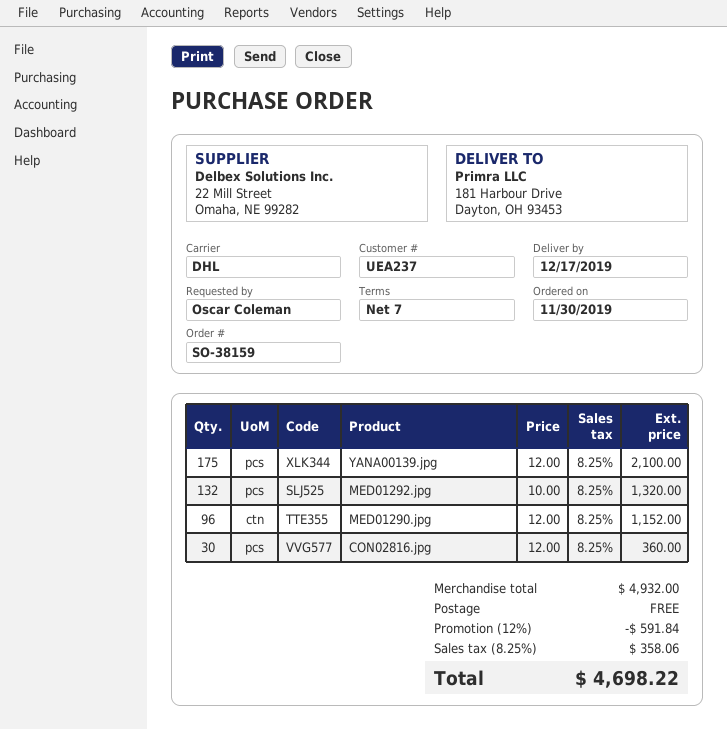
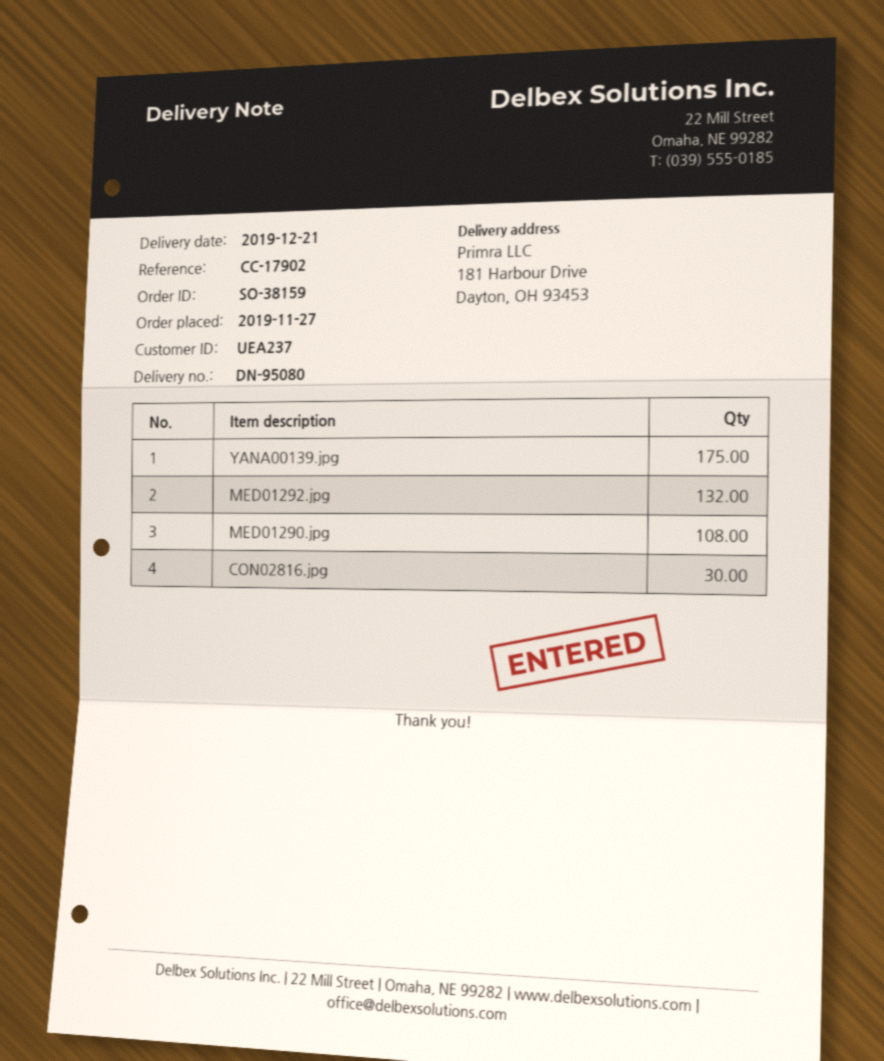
order date: 2019-11-30 -> 2019-11-27
delivery date: 2019-12-17 -> 2019-12-21
MED01290.jpg: 96 -> 108

